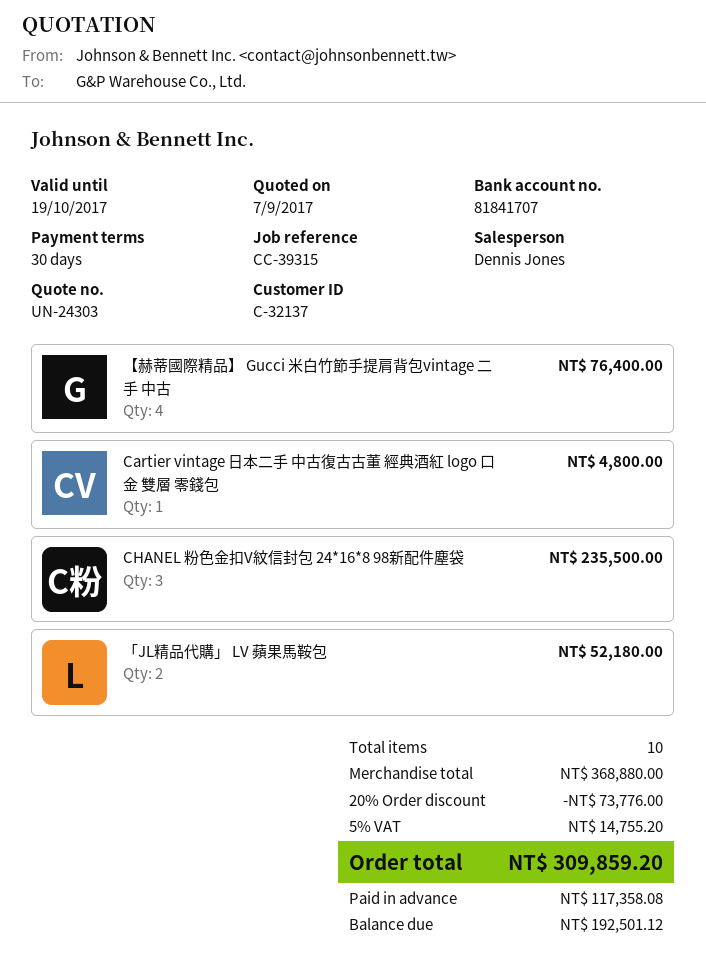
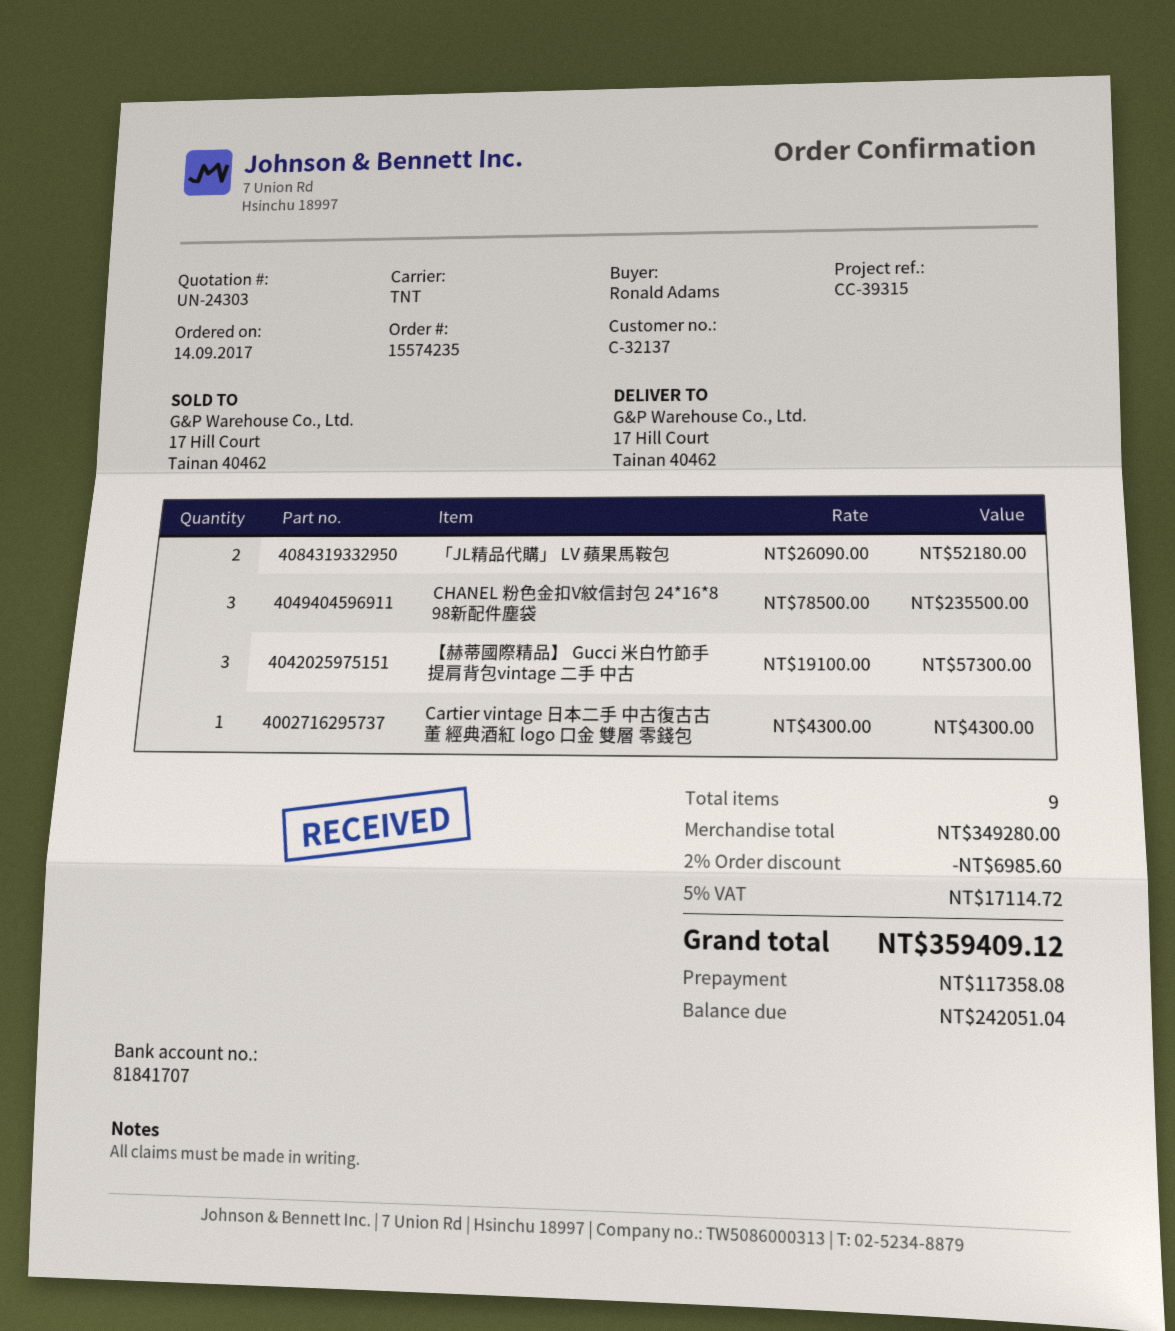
【赫蒂國際精品】 Gucci 米白竹節手提肩背包vintage 二手 中古: 4 for 76400.00 -> 3 for 57300.00
Cartier vintage 日本二手 中古復古古董 經典酒紅 logo 口金 雙層 零錢包: 1 for 4800.00 -> 1 for 4300.00
total quantity: 10 -> 9
subtotal: 368880.00 -> 349280.00
discount: 20% = 73776.00 -> 2% = 6985.60
tax: 5% = 14755.20 -> 5% = 17114.72
total: 309859.20 -> 359409.12
balance: 192501.12 -> 242051.04

